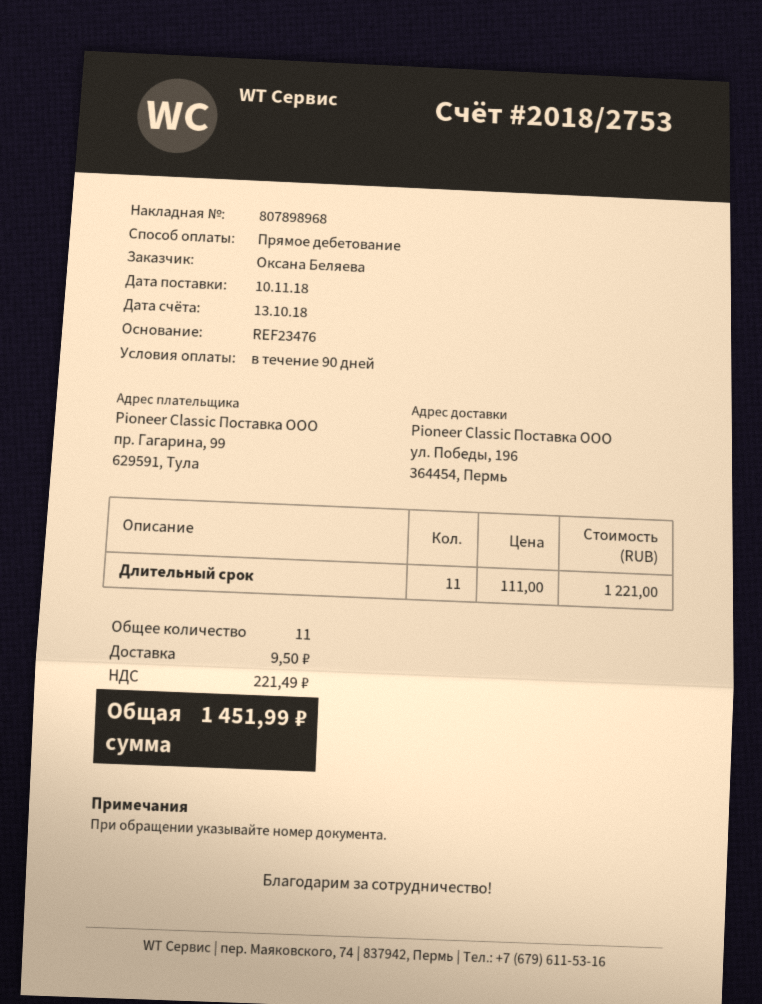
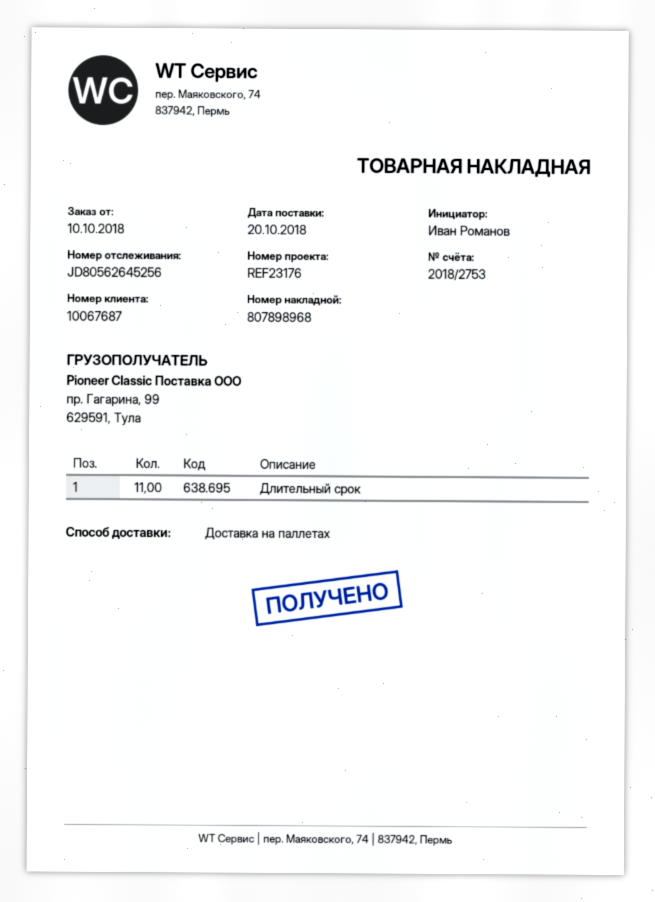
delivery date: 2018-11-10 -> 2018-10-20
reference: REF23476 -> REF23176
ordered by: Оксана Беляева -> Иван Романов
ship to: ул. Победы, 196, 364454, Пермь -> пр. Гагарина, 99, 629591, Тула

